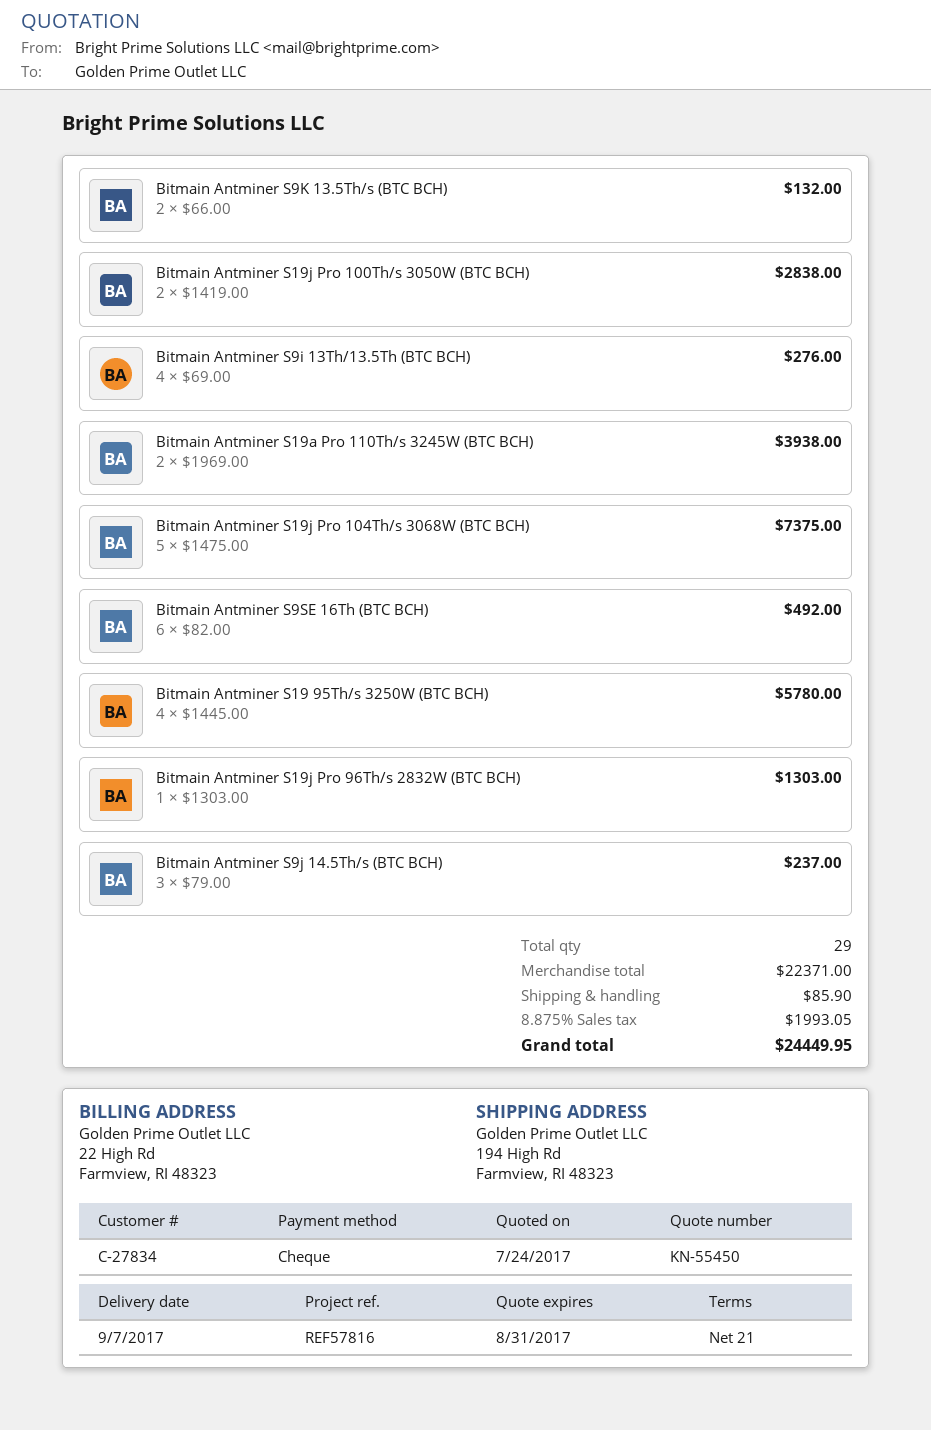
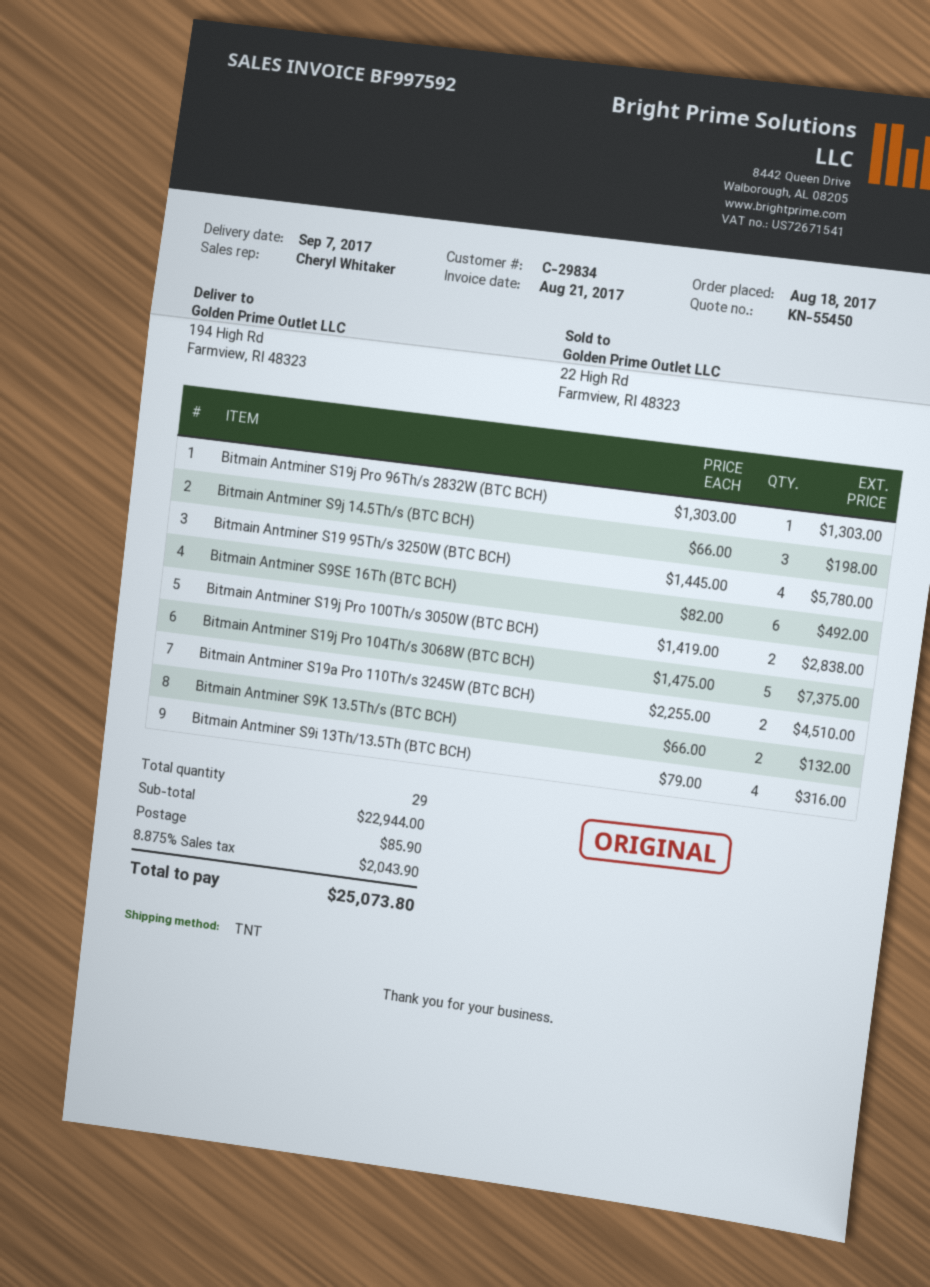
customer number: C-27834 -> C-29834
Bitmain Antminer S9i 13Th/13.5Th (BTC BCH): 4 x 69.00 = 276.00 -> 4 x 79.00 = 316.00
Bitmain Antminer S19a Pro 110Th/s 3245W (BTC BCH): 2 x 1969.00 = 3938.00 -> 2 x 2255.00 = 4510.00
Bitmain Antminer S9j 14.5Th/s (BTC BCH): 3 x 79.00 = 237.00 -> 3 x 66.00 = 198.00
subtotal: 22371.00 -> 22944.00
tax: 8.875% = 1993.05 -> 8.875% = 2043.90
total: 24449.95 -> 25073.80

